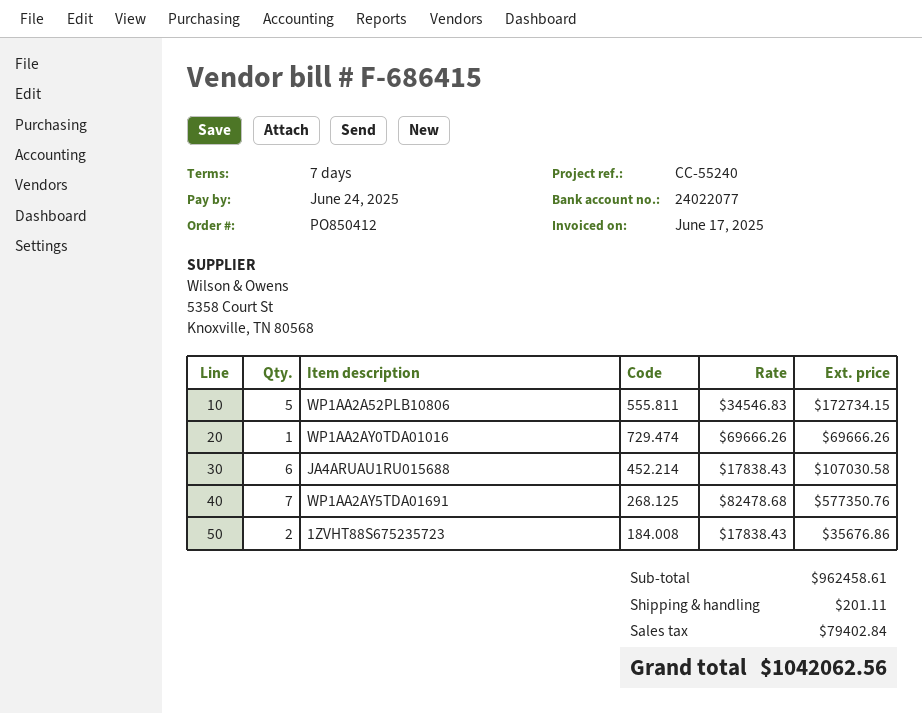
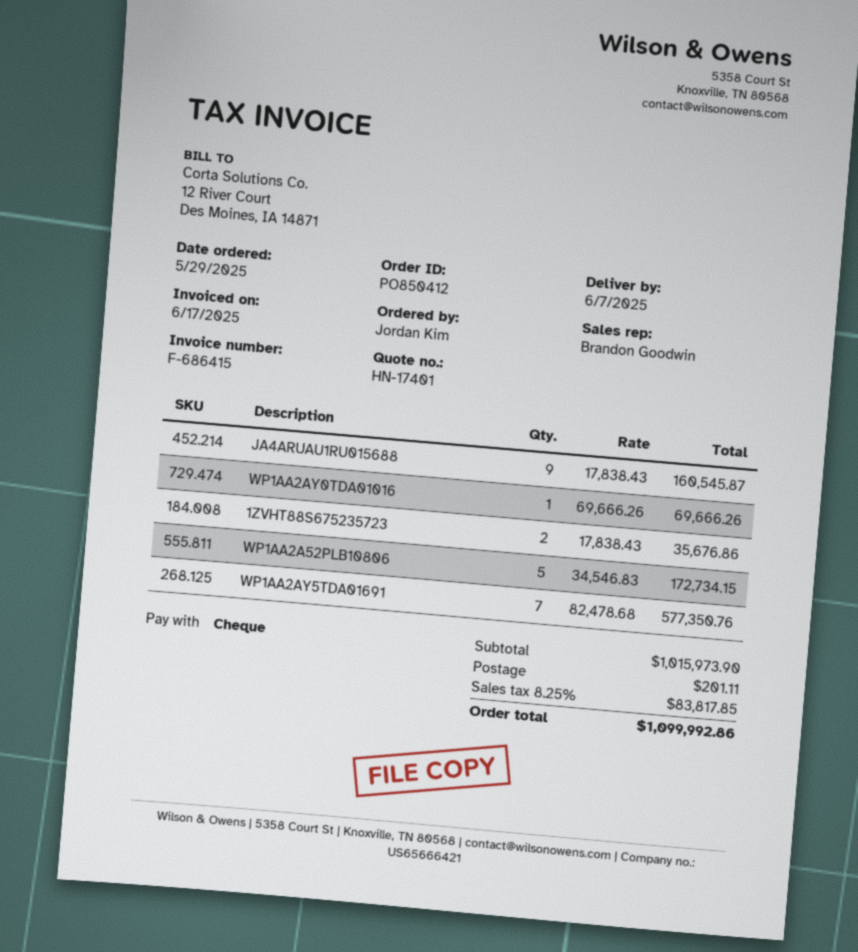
JA4ARUAU1RU015688: 6 x 17838.43 = 107030.58 -> 9 x 17838.43 = 160545.87
subtotal: 962458.61 -> 1015973.90
tax: 79402.84 -> 83817.85
total: 1042062.56 -> 1099992.86

